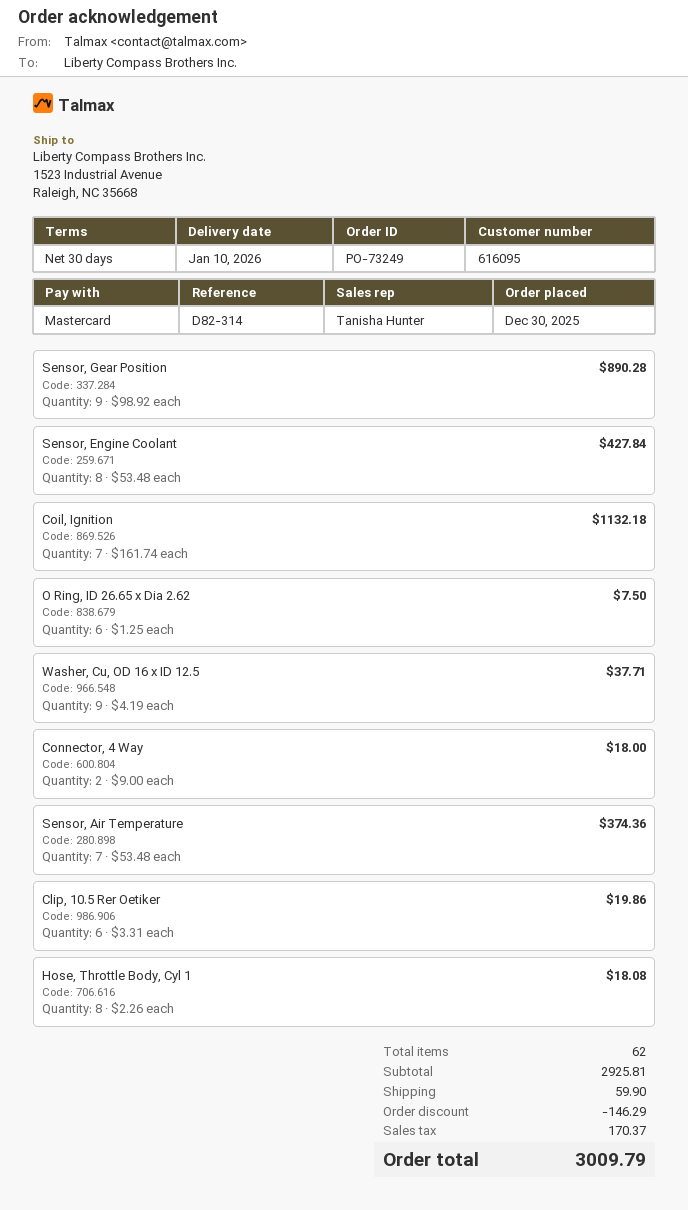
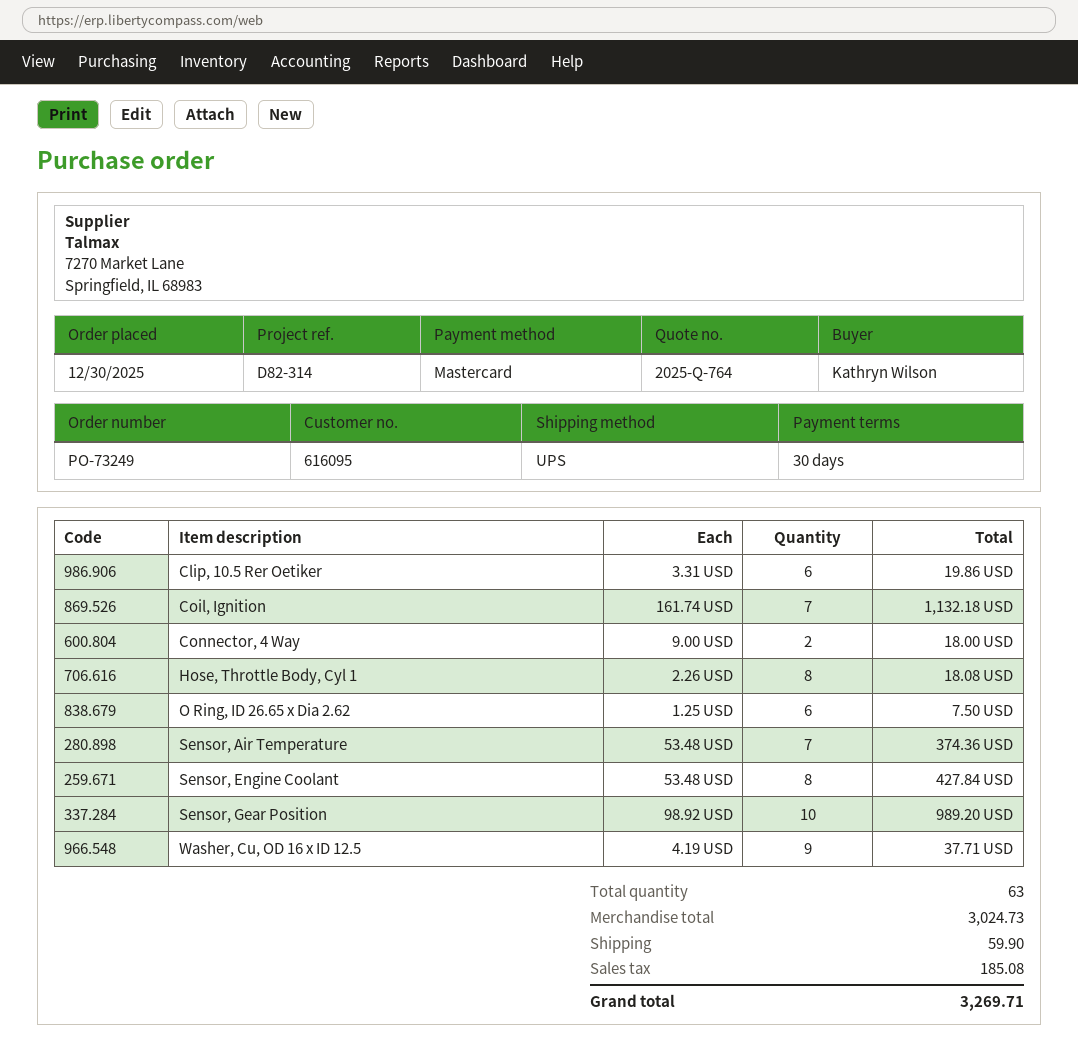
Sensor, Gear Position: 9 x 98.92 = 890.28 -> 10 x 98.92 = 989.20
total quantity: 62 -> 63
subtotal: 2925.81 -> 3024.73
discount: 146.29 -> none
tax: 170.37 -> 185.08
total: 3009.79 -> 3269.71

